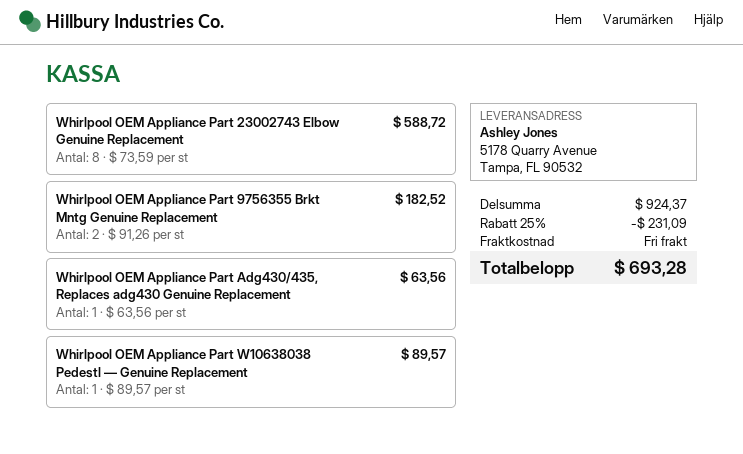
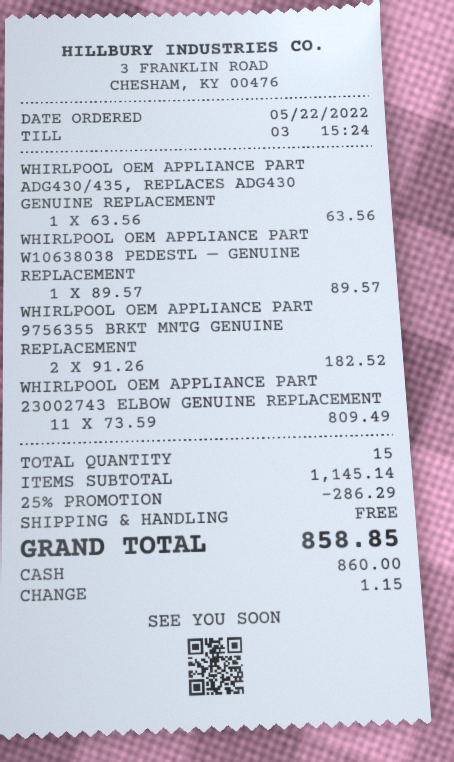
Whirlpool OEM Appliance Part 23002743 Elbow Genuine Replacement: 8 x 73.59 = 588.72 -> 11 x 73.59 = 809.49
subtotal: 924.37 -> 1145.14
discount: 25% = 231.09 -> 25% = 286.29
total: 693.28 -> 858.85

